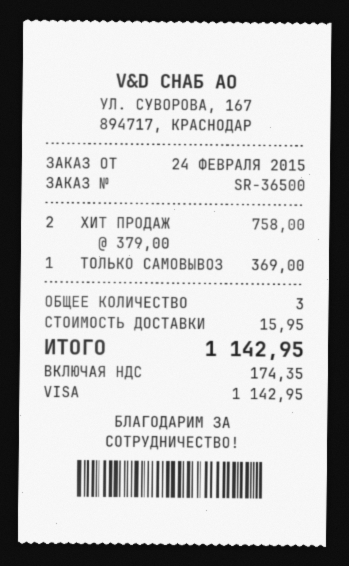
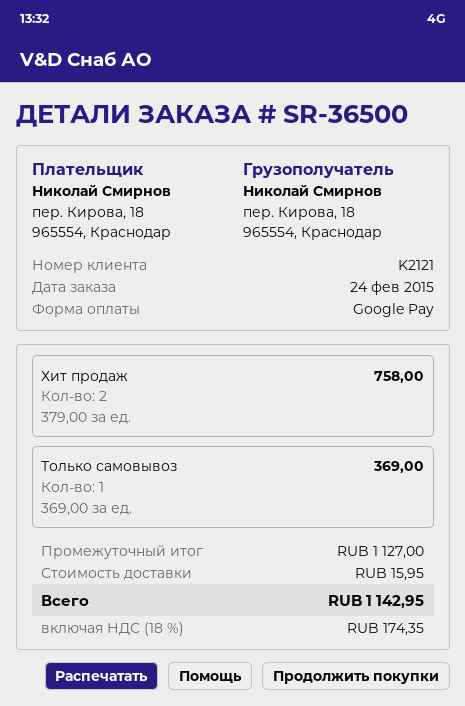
payment method: Visa -> Google Pay

